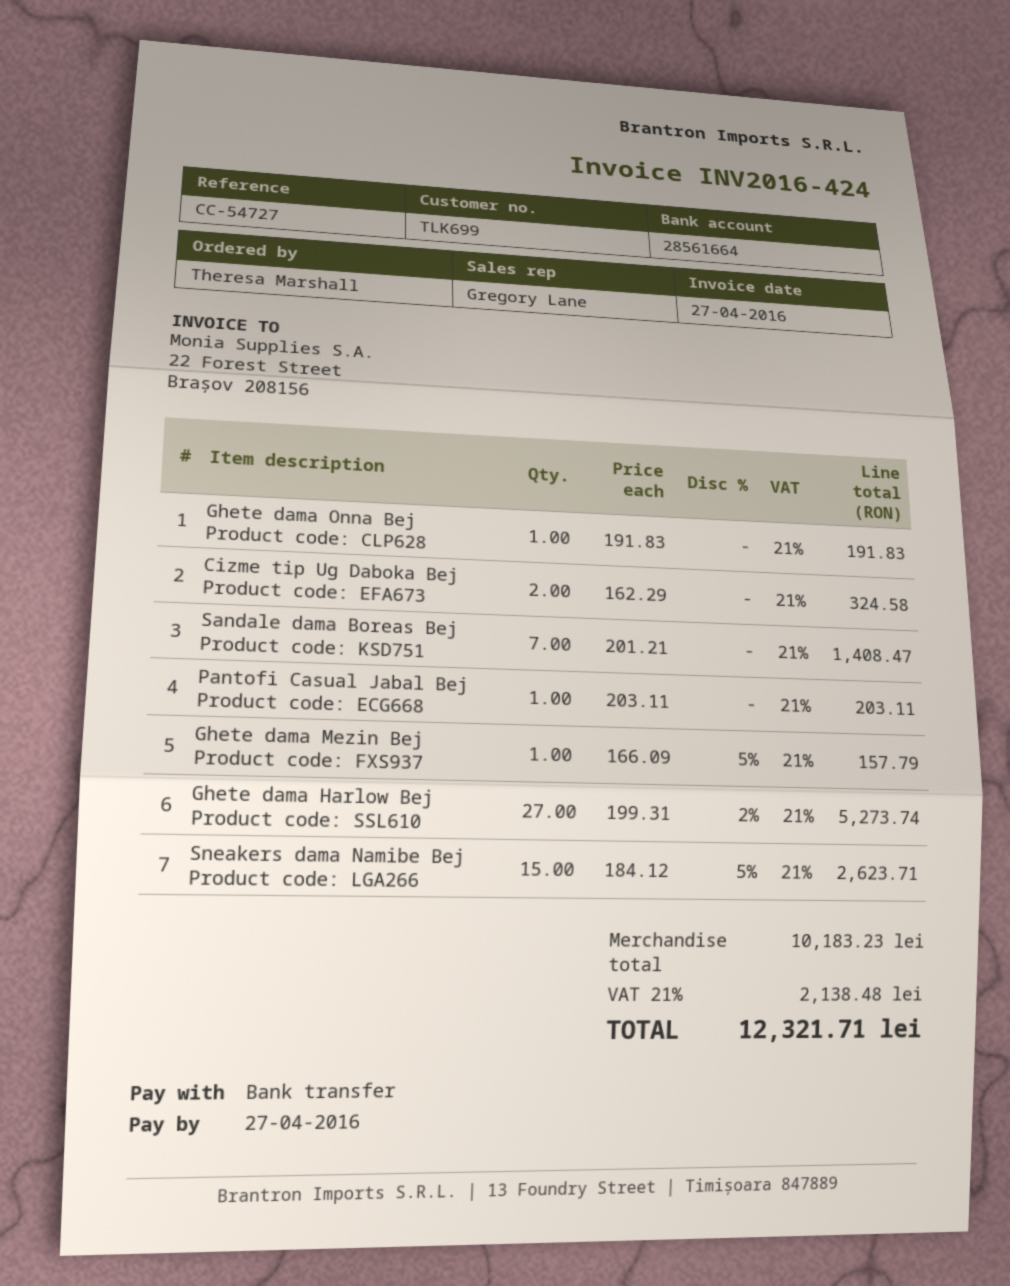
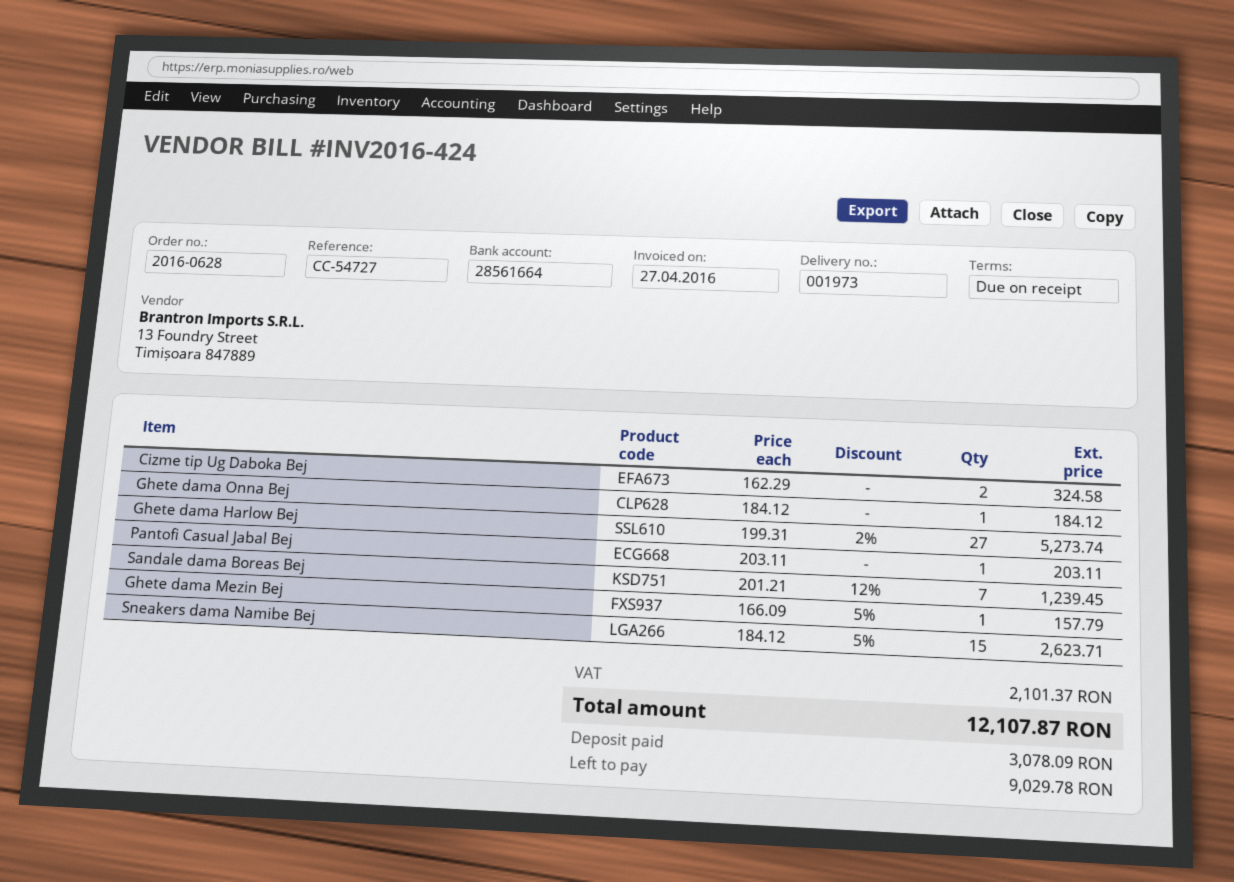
Ghete dama Onna Bej: 1 x 191.83 = 191.83 -> 1 x 184.12 = 184.12
Sandale dama Boreas Bej: 7 x 201.21 = 1408.47 -> 7 x 201.21 - 12% = 1239.45
tax: 2138.48 -> 2101.37
total: 12321.71 -> 12107.87

